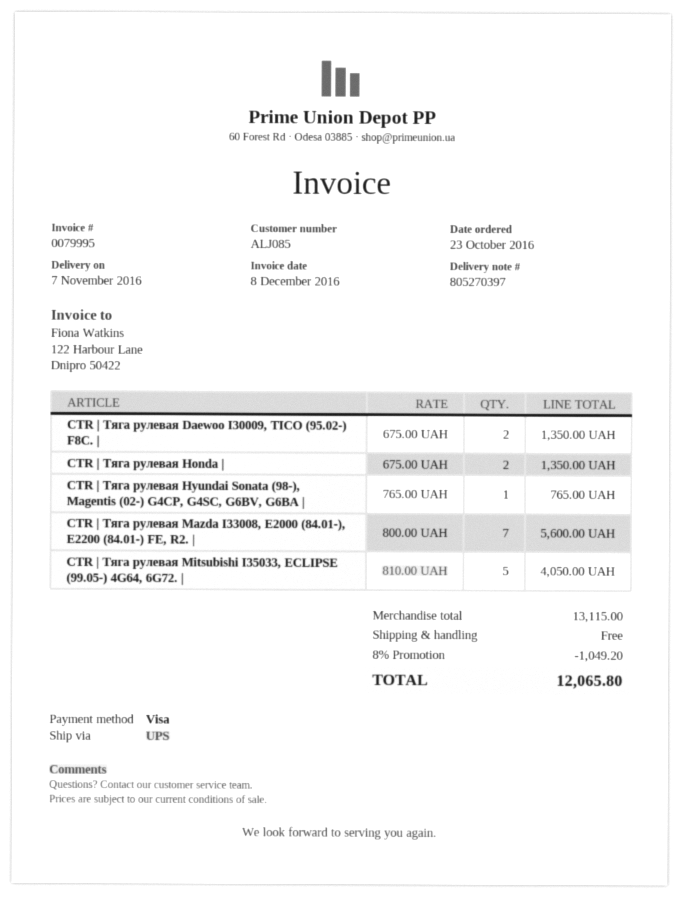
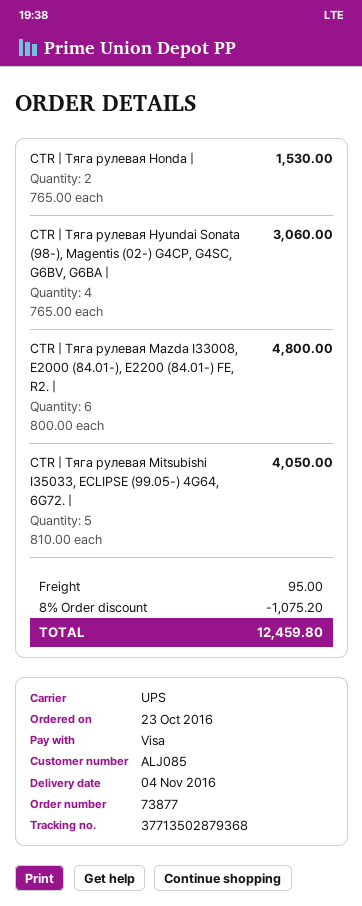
delivery date: 2016-11-07 -> 2016-11-04
CTR | Тяга рулевая Daewoo I30009, TICO (95.02-) F8C. |: 2 x 675.00 = 1350.00 -> none
CTR | Тяга рулевая Honda |: 2 x 675.00 = 1350.00 -> 2 x 765.00 = 1530.00
CTR | Тяга рулевая Hyundai Sonata (98-), Magentis (02-) G4CP, G4SC, G6BV, G6BA |: 1 x 765.00 = 765.00 -> 4 x 765.00 = 3060.00
CTR | Тяга рулевая Mazda I33008, E2000 (84.01-), E2200 (84.01-) FE, R2. |: 7 x 800.00 = 5600.00 -> 6 x 800.00 = 4800.00
discount: 8% = 1049.20 -> 8% = 1075.20
shipping: 0.00 -> 95.00
total: 12065.80 -> 12459.80

